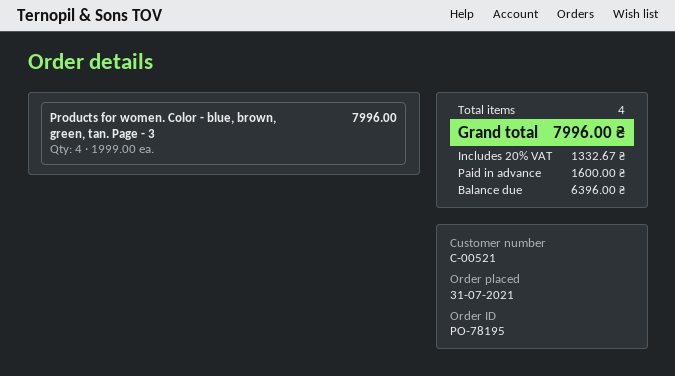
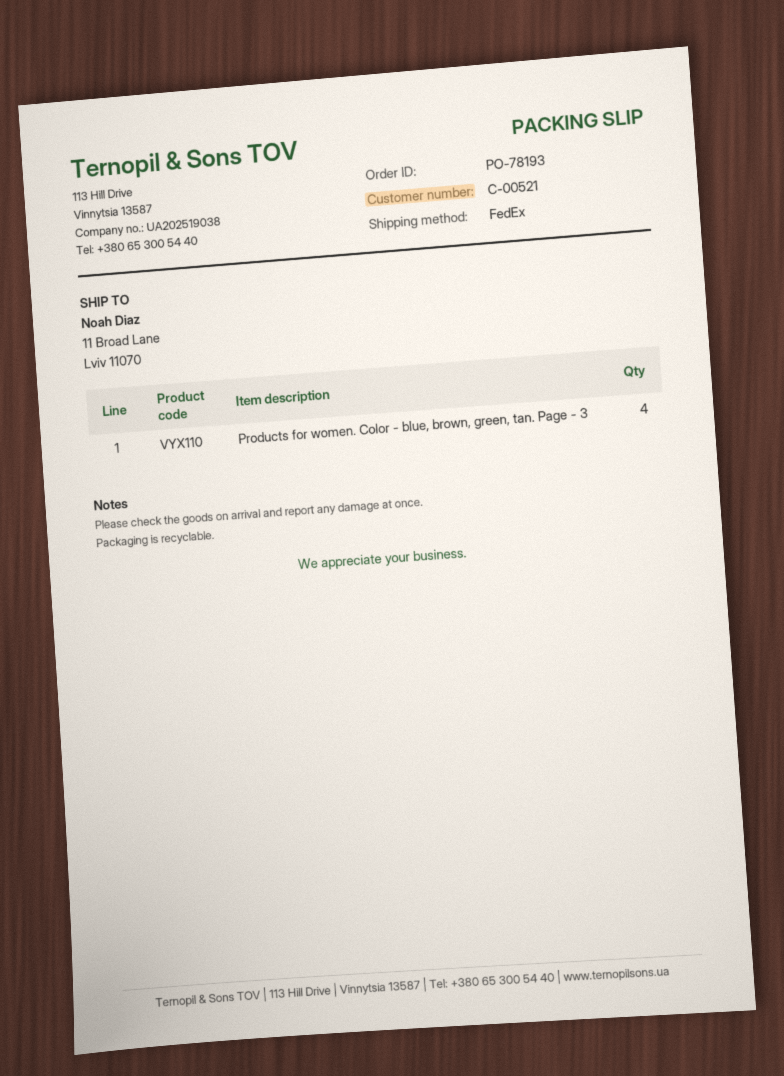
order number: PO-78195 -> PO-78193

